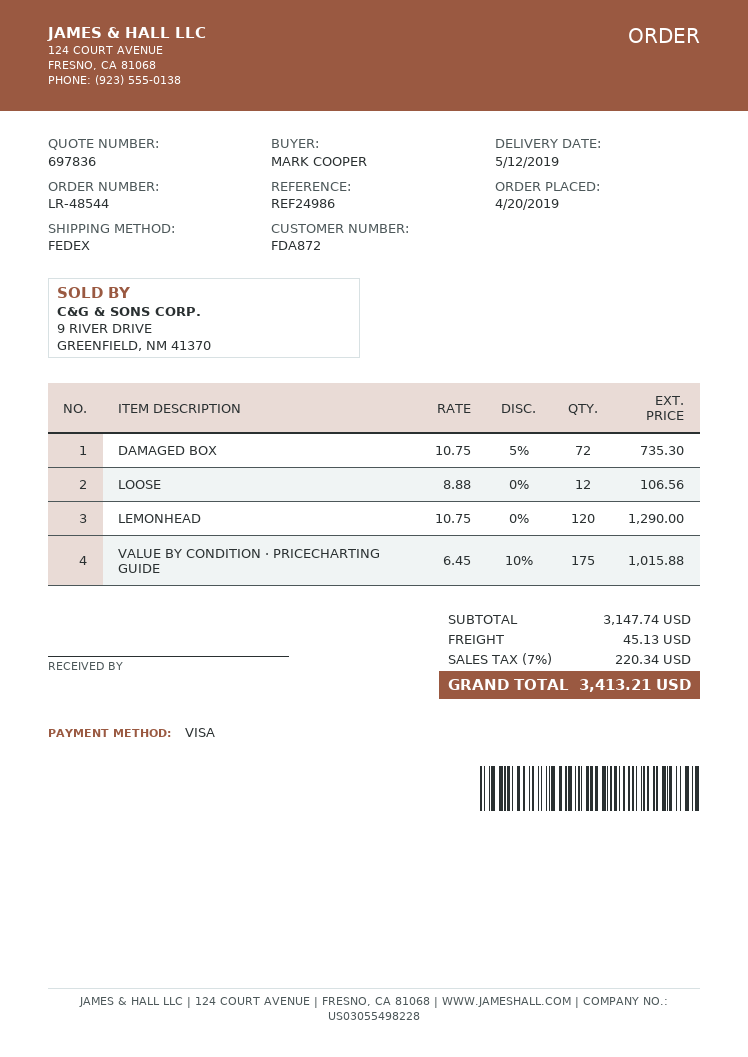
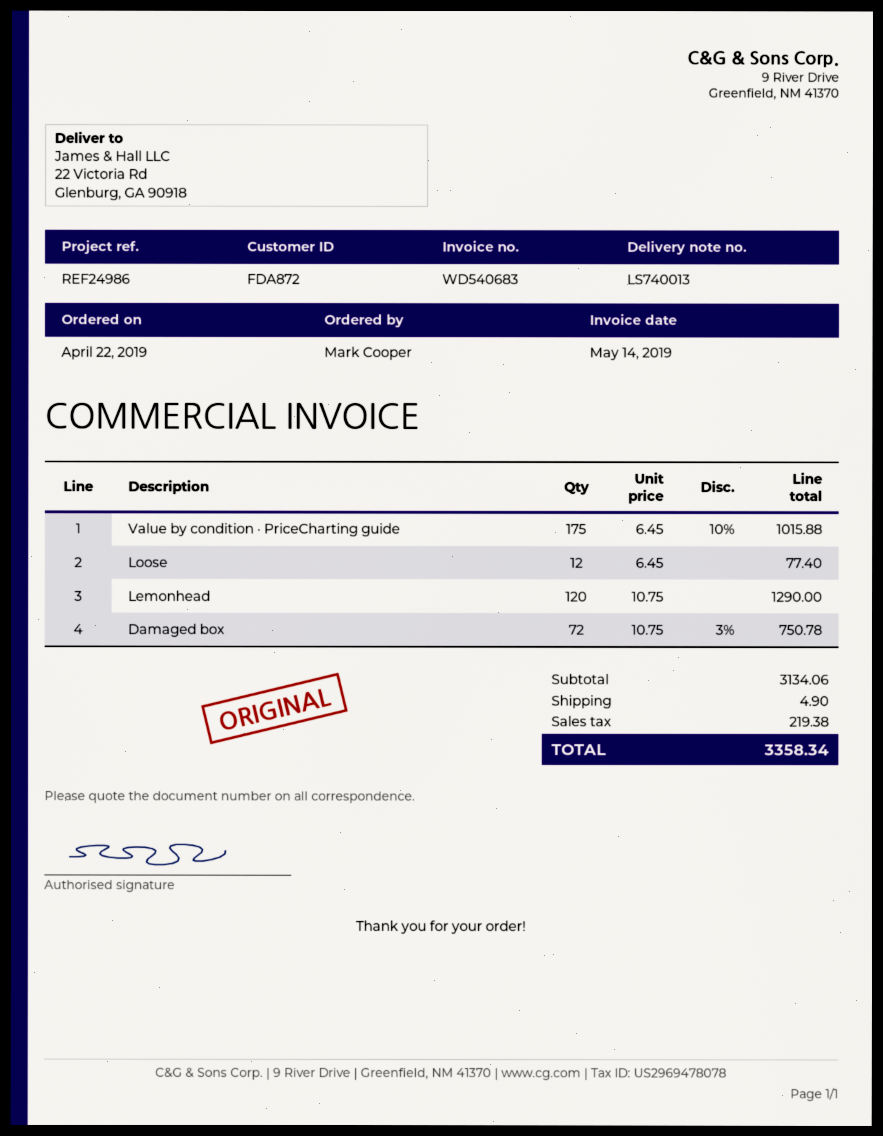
order date: 2019-04-20 -> 2019-04-22
DAMAGED BOX: 72 x 10.75 - 5% = 735.30 -> 72 x 10.75 - 3% = 750.78
LOOSE: 12 x 8.88 = 106.56 -> 12 x 6.45 = 77.40
subtotal: 3147.74 -> 3134.06
shipping: 45.13 -> 4.90
tax: 220.34 -> 219.38
total: 3413.21 -> 3358.34

